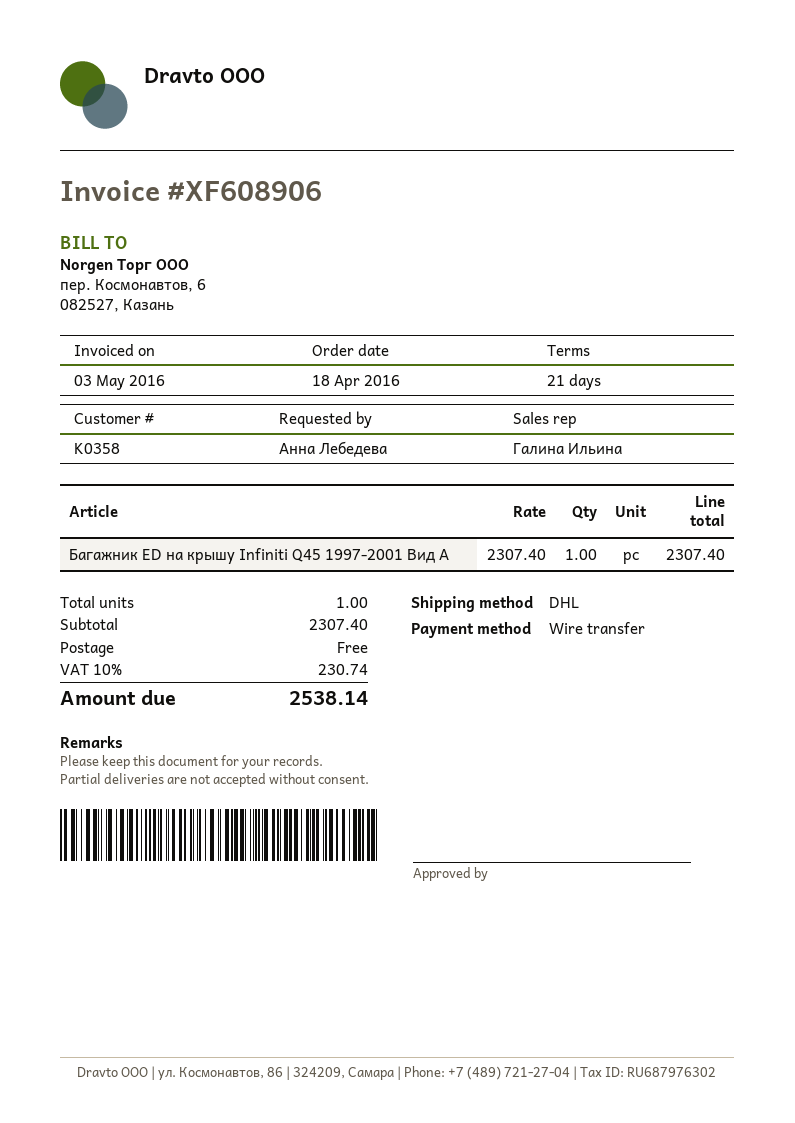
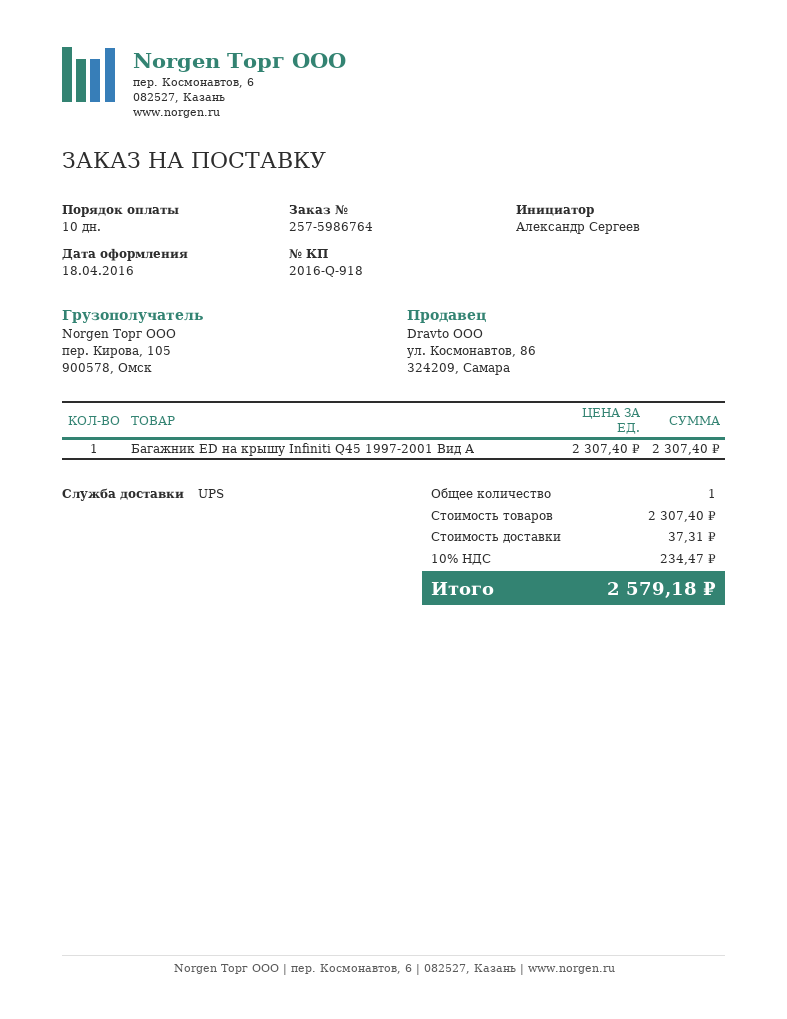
payment terms: 21 days -> 10 days
ordered by: Анна Лебедева -> Александр Сергеев
shipping method: DHL -> UPS
shipping: 0.00 -> 37.31
tax: 10% = 230.74 -> 10% = 234.47
total: 2538.14 -> 2579.18

